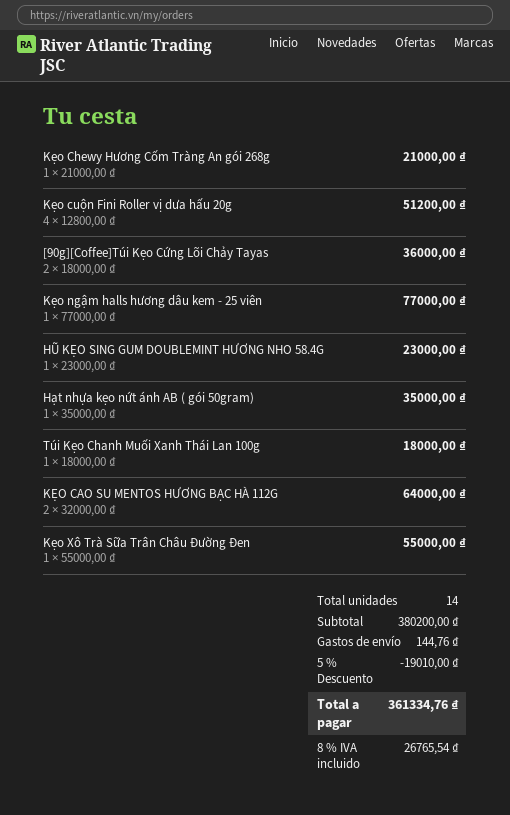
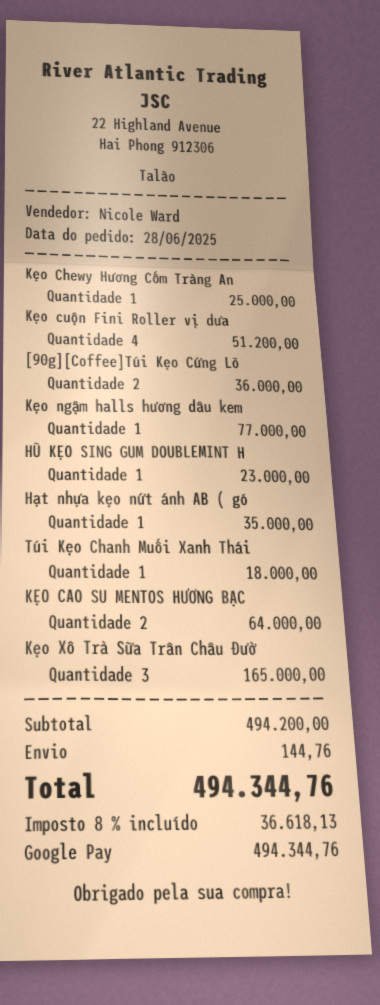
Kẹo Chewy Hương Cốm Tràng An gói 268g: 1 for 21000.00 -> 1 for 25000.00
Kẹo Xô Trà Sữa Trân Châu Đường Đen: 1 for 55000.00 -> 3 for 165000.00
subtotal: 380200.00 -> 494200.00
discount: 5% = 19010.00 -> none
tax: 8% = 26765.54 -> 8% = 36618.13
total: 361334.76 -> 494344.76

